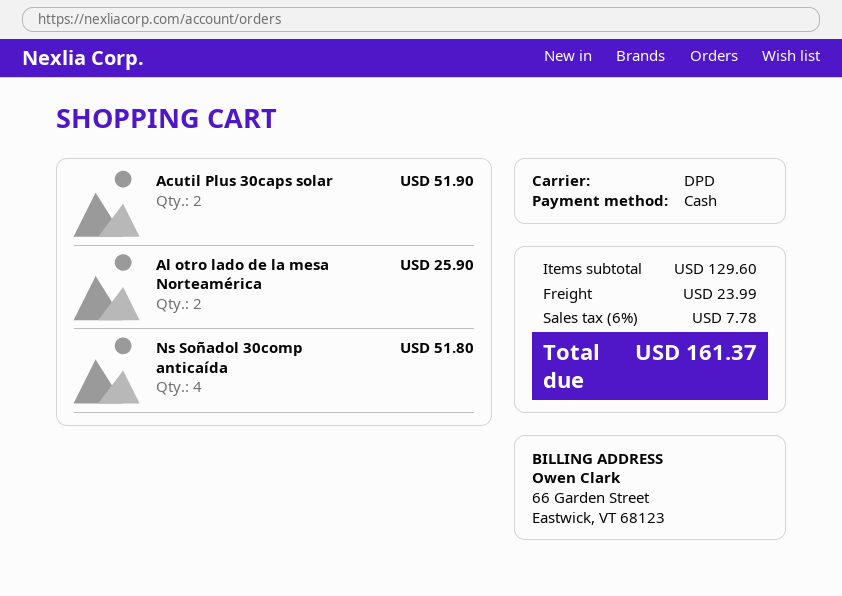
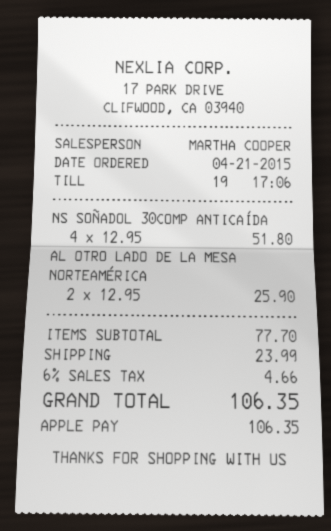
payment method: cash -> Apple Pay
Acutil Plus 30caps solar: 2 for 51.90 -> none
subtotal: 129.60 -> 77.70
tax: 6% = 7.78 -> 6% = 4.66
total: 161.37 -> 106.35

